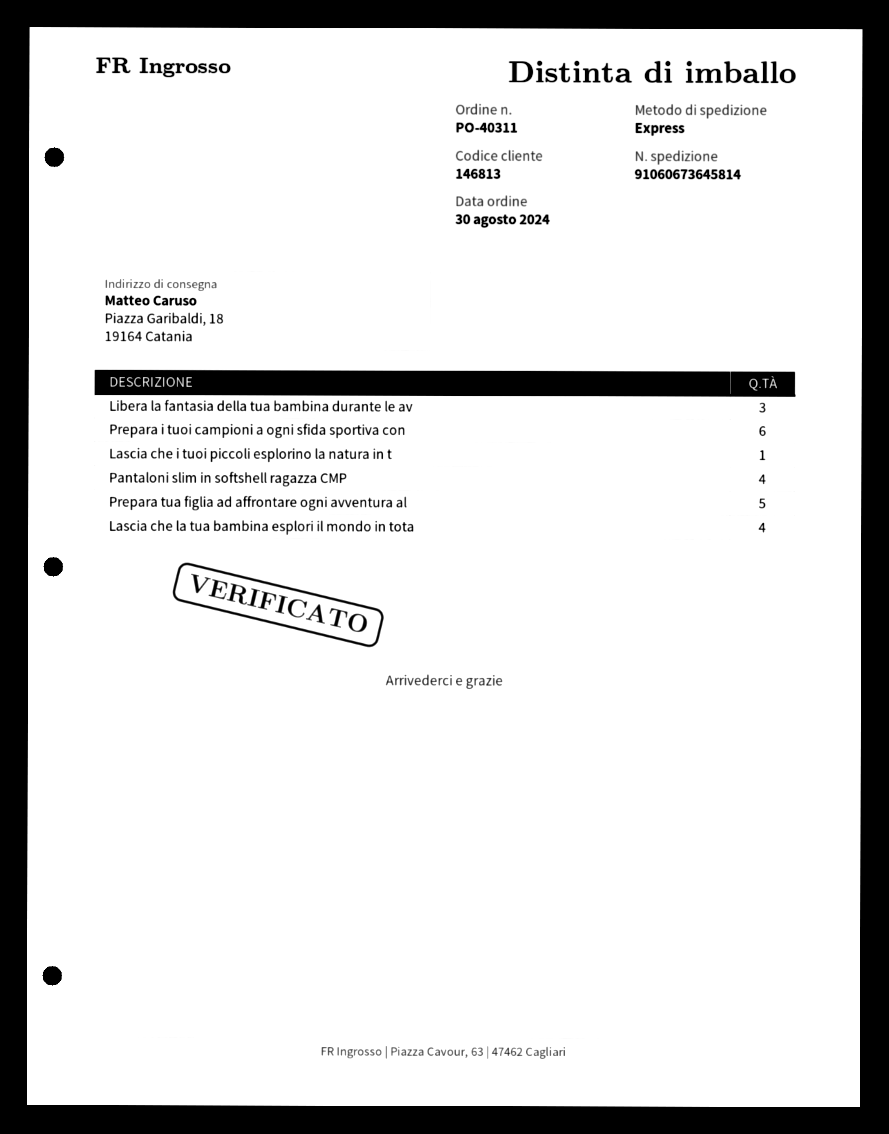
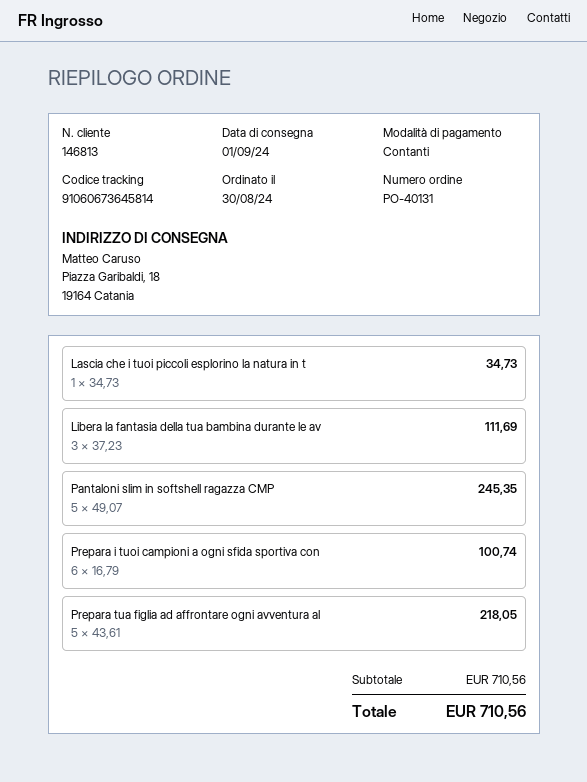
order number: PO-40311 -> PO-40131
Pantaloni slim in softshell ragazza CMP: 4 -> 5
Lascia che la tua bambina esplori il mondo in tota: 4 -> none

